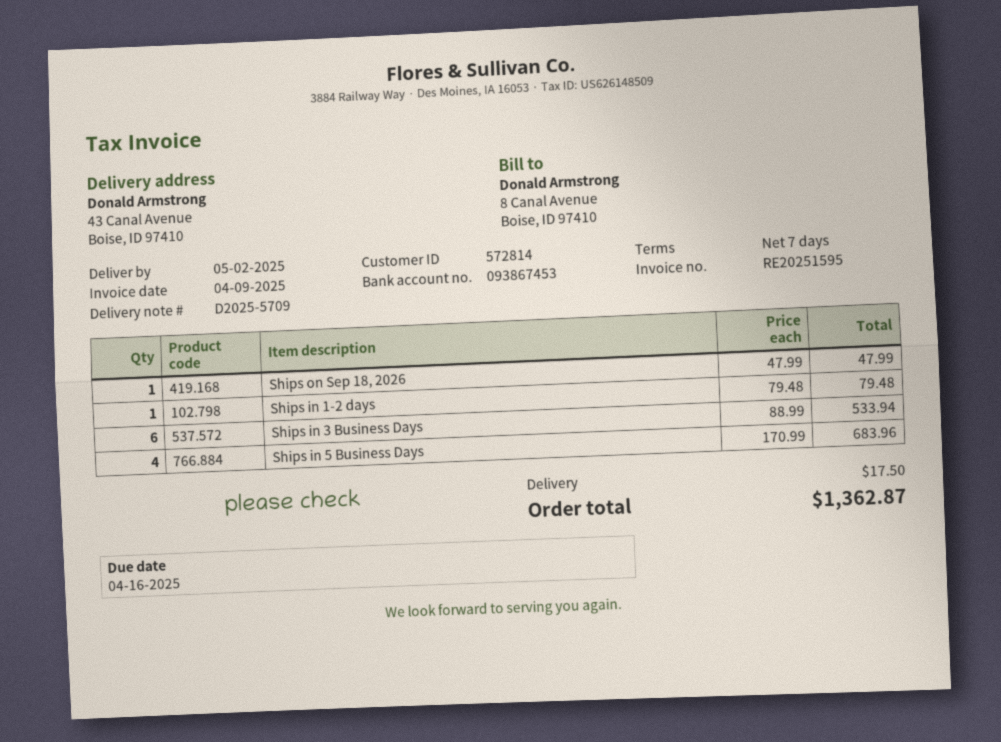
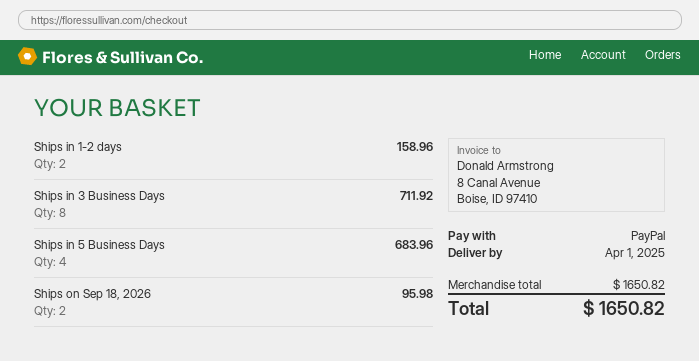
delivery date: 2025-05-02 -> 2025-04-01
Ships on Sep 18, 2026: 1 for 47.99 -> 2 for 95.98
Ships in 1-2 days: 1 for 79.48 -> 2 for 158.96
Ships in 3 Business Days: 6 for 533.94 -> 8 for 711.92
shipping: 17.50 -> none
total: 1362.87 -> 1650.82

